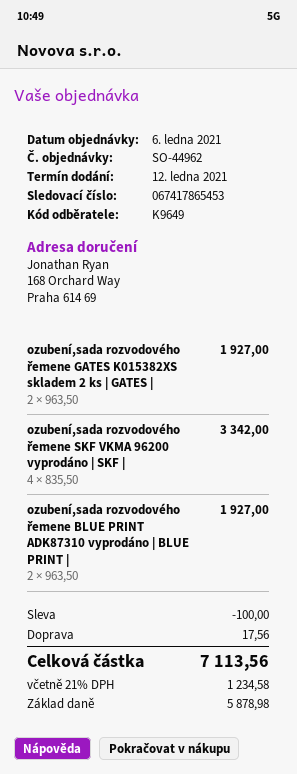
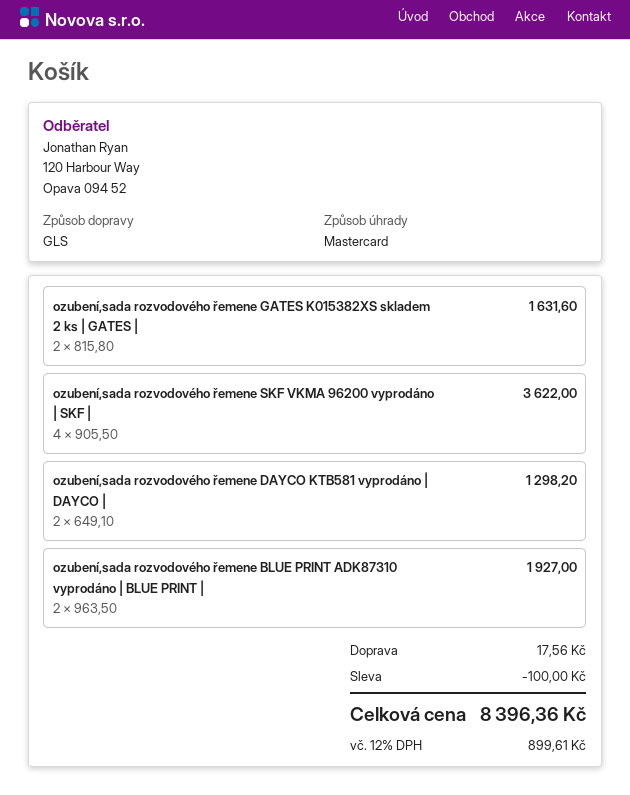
ozubení,sada rozvodového řemene GATES K015382XS skladem 2 ks | GATES |: 2 x 963.50 = 1927.00 -> 2 x 815.80 = 1631.60
ozubení,sada rozvodového řemene SKF VKMA 96200 vyprodáno | SKF |: 4 x 835.50 = 3342.00 -> 4 x 905.50 = 3622.00
ozubení,sada rozvodového řemene DAYCO KTB581 vyprodáno | DAYCO |: none -> 2 x 649.10 = 1298.20
tax: 21% = 1234.58 -> 12% = 899.61
total: 7113.56 -> 8396.36

